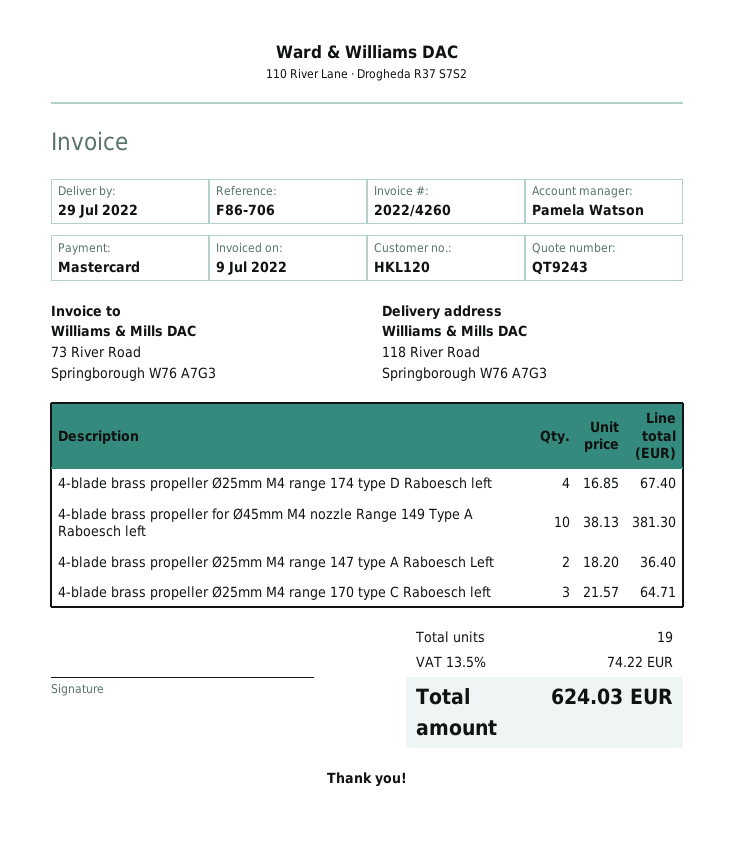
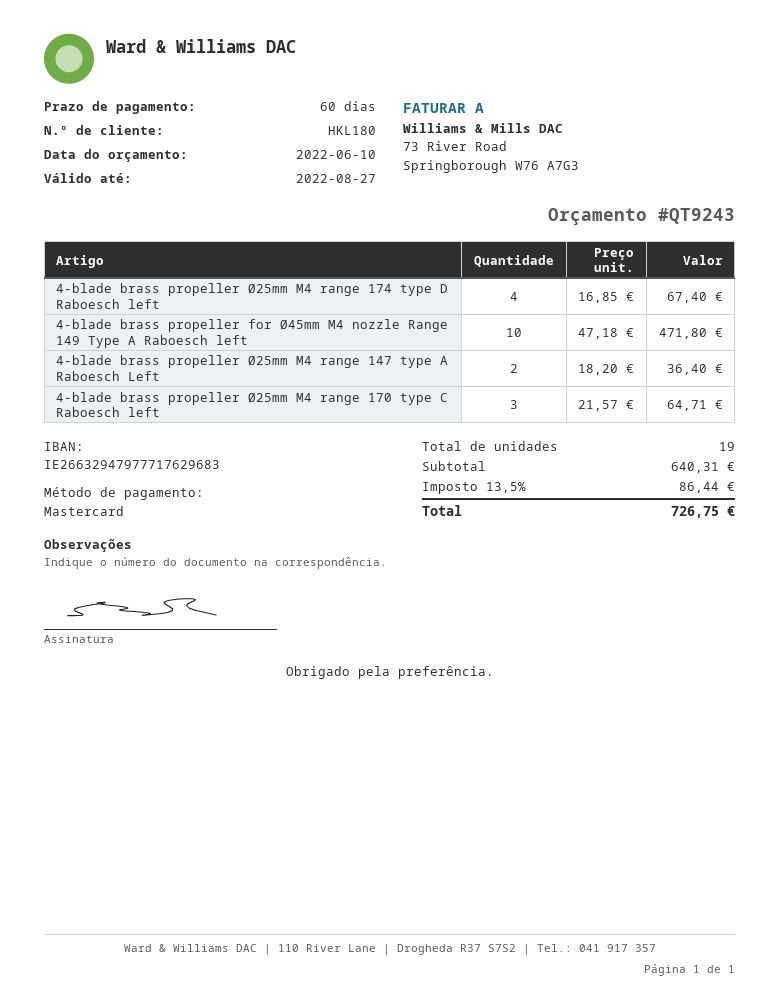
customer number: HKL120 -> HKL180
4-blade brass propeller for Ø45mm M4 nozzle Range 149 Type A Raboesch left: 10 x 38.13 = 381.30 -> 10 x 47.18 = 471.80
tax: 13.5% = 74.22 -> 13.5% = 86.44
total: 624.03 -> 726.75

